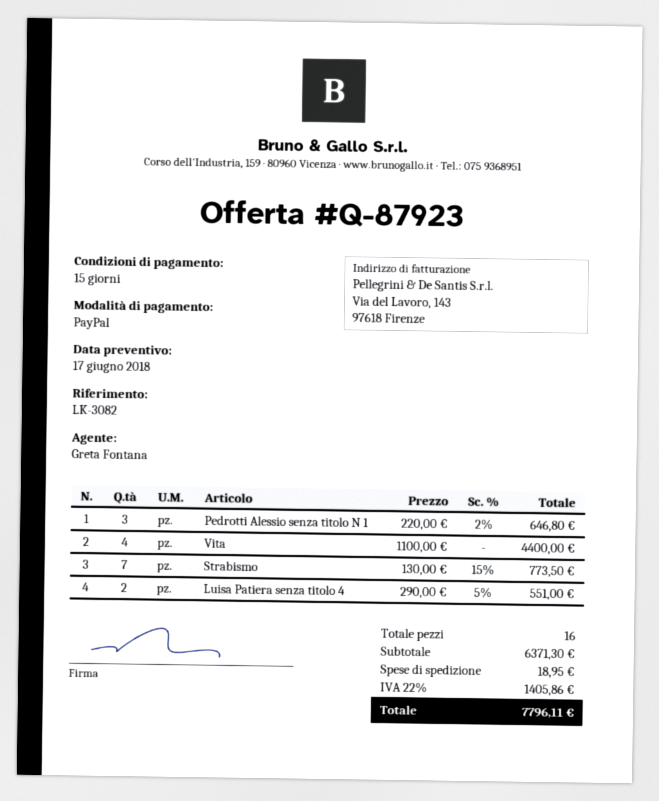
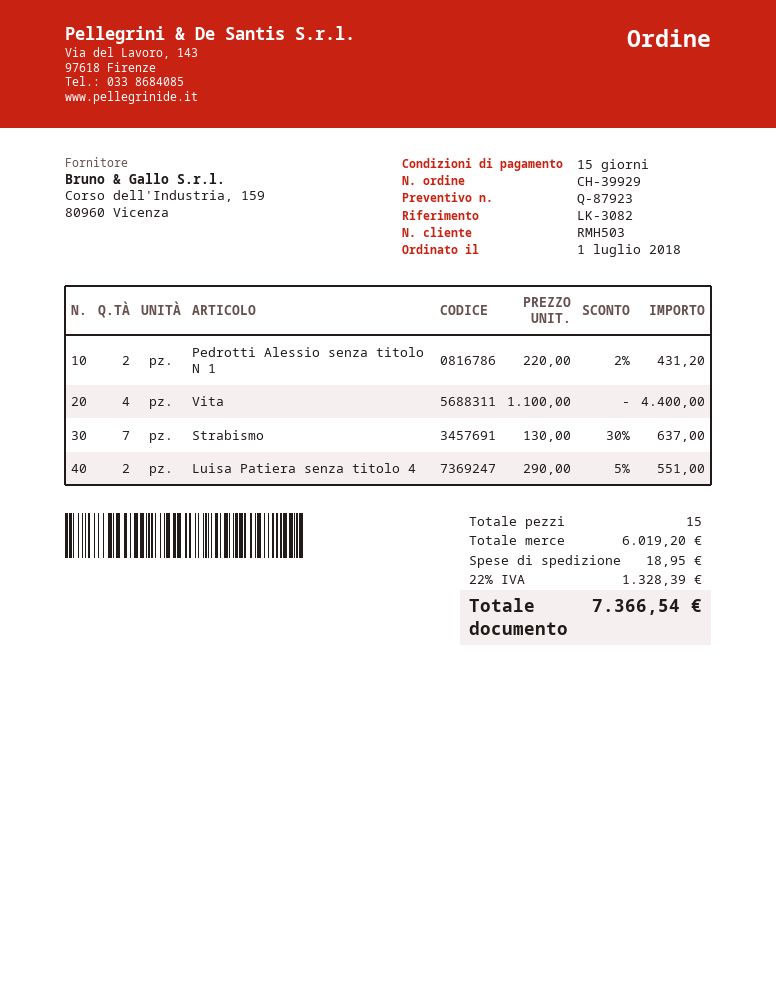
Pedrotti Alessio senza titolo N 1: 3 x 220.00 - 2% = 646.80 -> 2 x 220.00 - 2% = 431.20
Strabismo: 7 x 130.00 - 15% = 773.50 -> 7 x 130.00 - 30% = 637.00
total quantity: 16 -> 15
subtotal: 6371.30 -> 6019.20
tax: 22% = 1405.86 -> 22% = 1328.39
total: 7796.11 -> 7366.54

